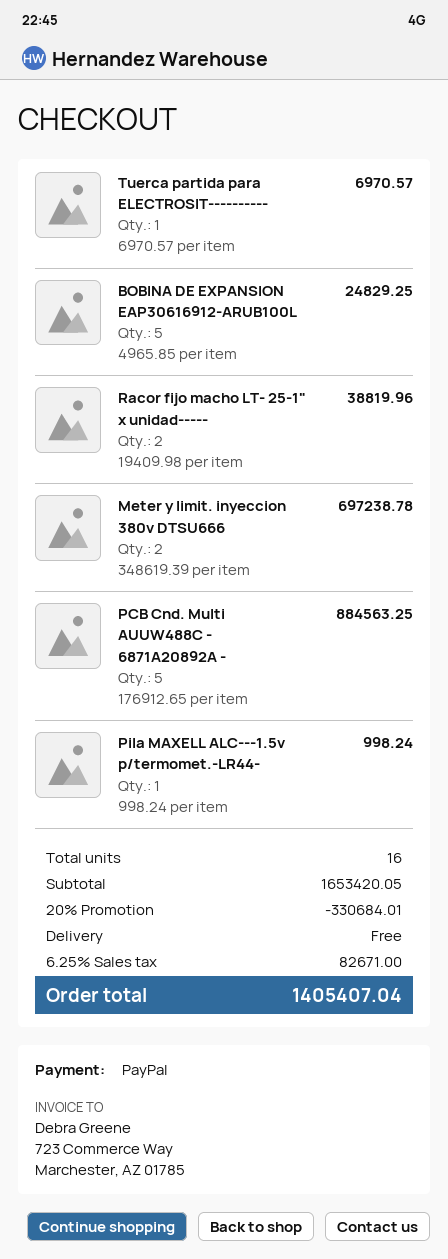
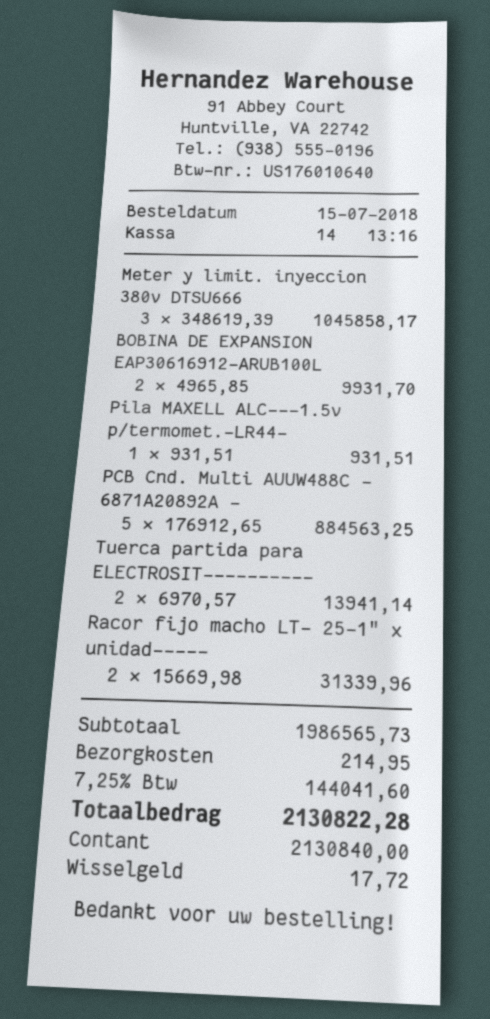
payment method: PayPal -> cash
Tuerca partida para ELECTROSIT----------: 1 x 6970.57 = 6970.57 -> 2 x 6970.57 = 13941.14
BOBINA DE EXPANSION EAP30616912-ARUB100L: 5 x 4965.85 = 24829.25 -> 2 x 4965.85 = 9931.70
Racor fijo macho LT- 25-1" x unidad-----: 2 x 19409.98 = 38819.96 -> 2 x 15669.98 = 31339.96
Meter y limit. inyeccion 380v DTSU666: 2 x 348619.39 = 697238.78 -> 3 x 348619.39 = 1045858.17
Pila MAXELL ALC---1.5v p/termomet.-LR44-: 1 x 998.24 = 998.24 -> 1 x 931.51 = 931.51
subtotal: 1653420.05 -> 1986565.73
discount: 20% = 330684.01 -> none
shipping: 0.00 -> 214.95
tax: 6.25% = 82671.00 -> 7.25% = 144041.60
total: 1405407.04 -> 2130822.28

